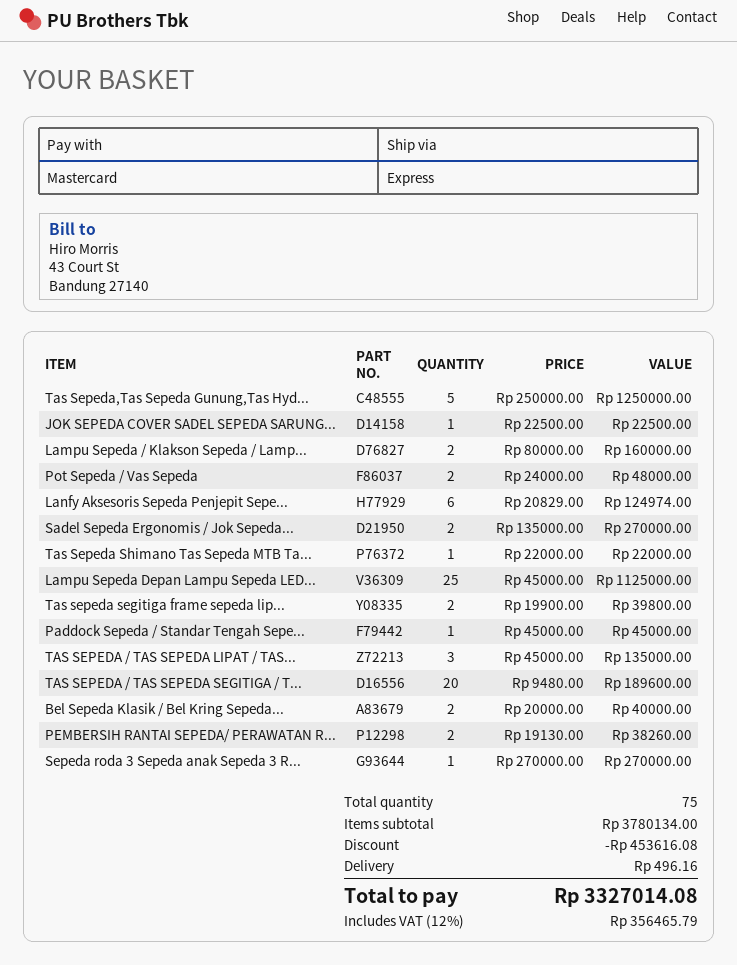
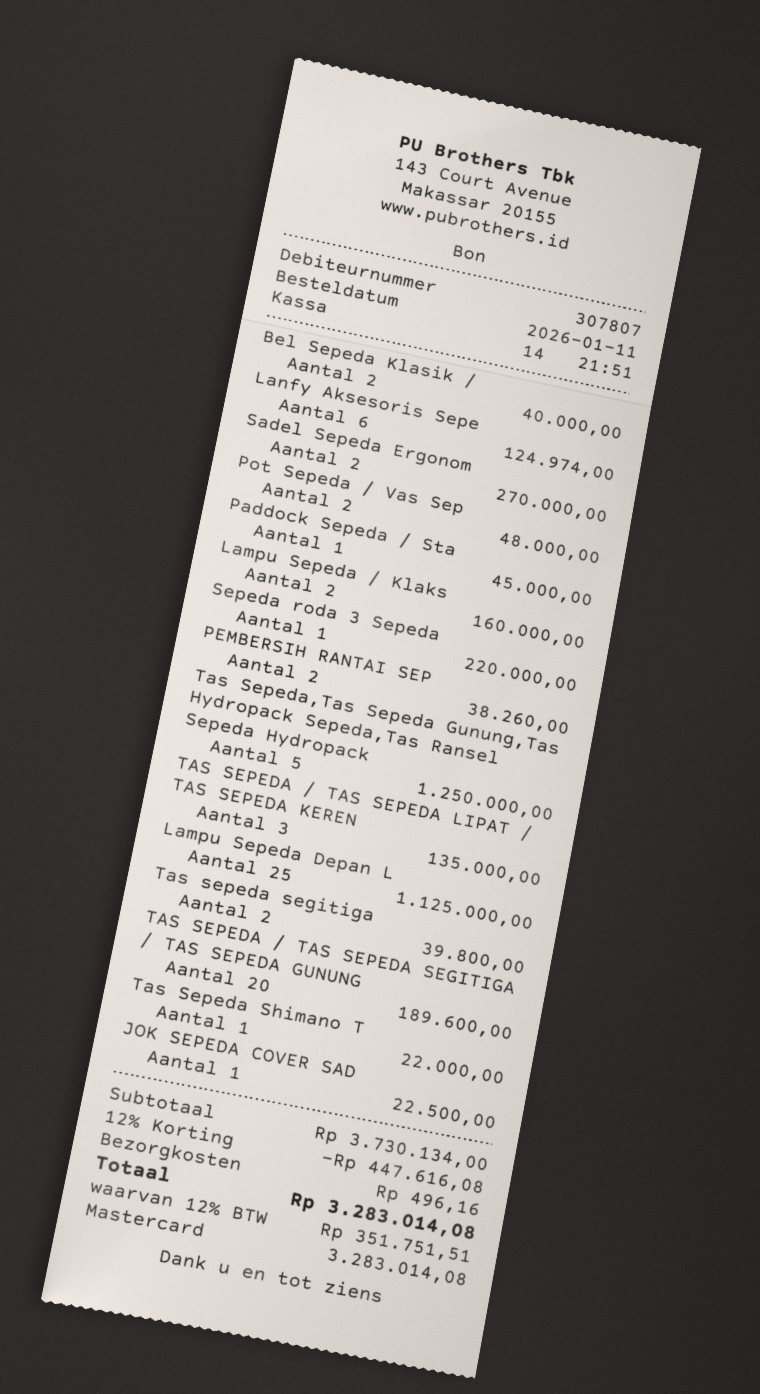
Sepeda roda 3 Sepeda anak Sepeda 3 R...: 1 for 270000.00 -> 1 for 220000.00
subtotal: 3780134.00 -> 3730134.00
discount: 453616.08 -> 447616.08
tax: 12% = 356465.79 -> 12% = 351751.51
total: 3327014.08 -> 3283014.08

